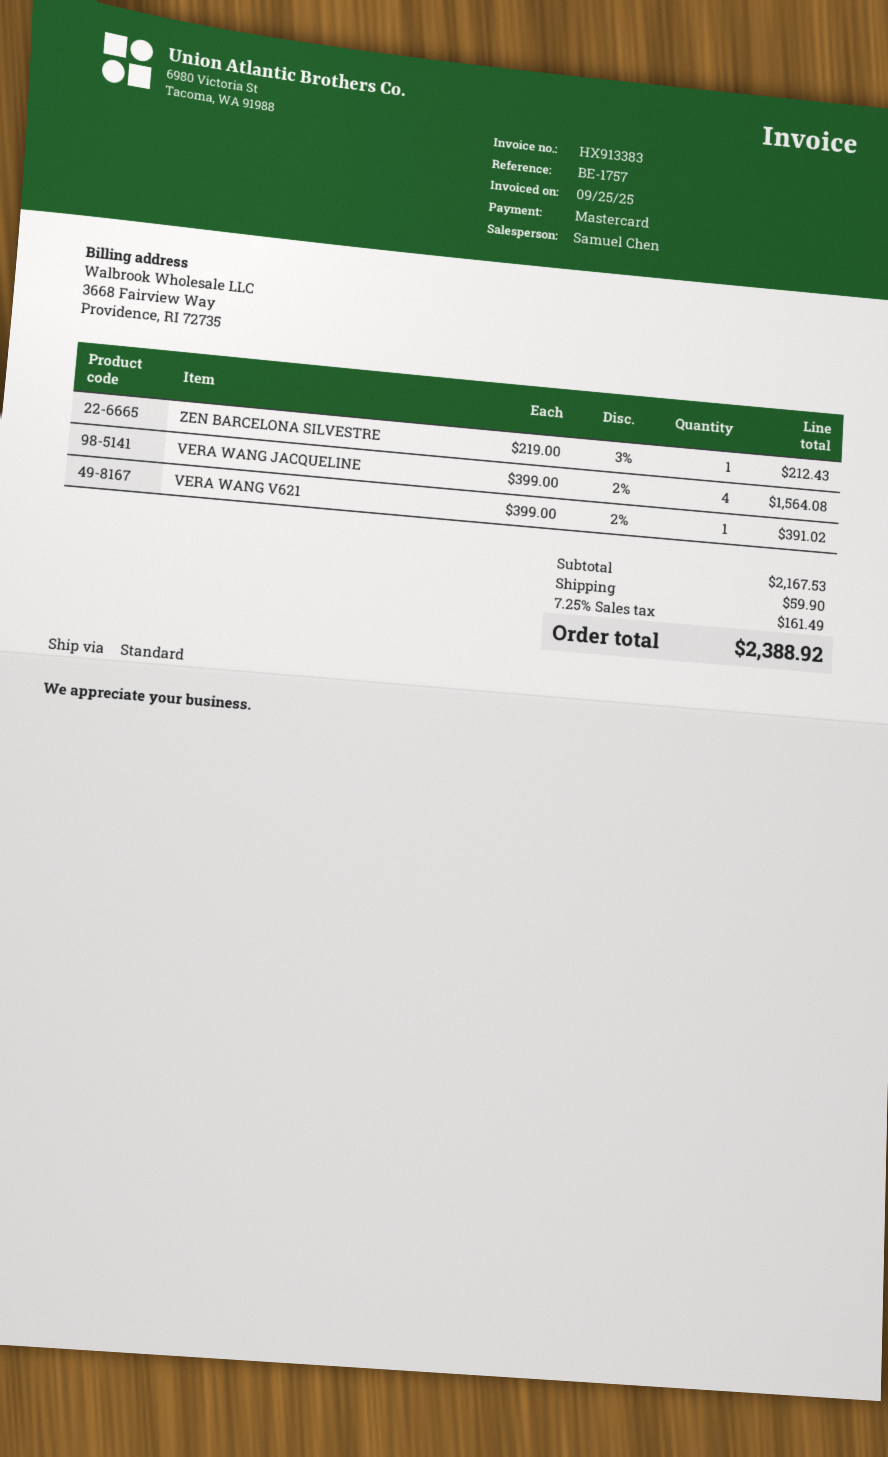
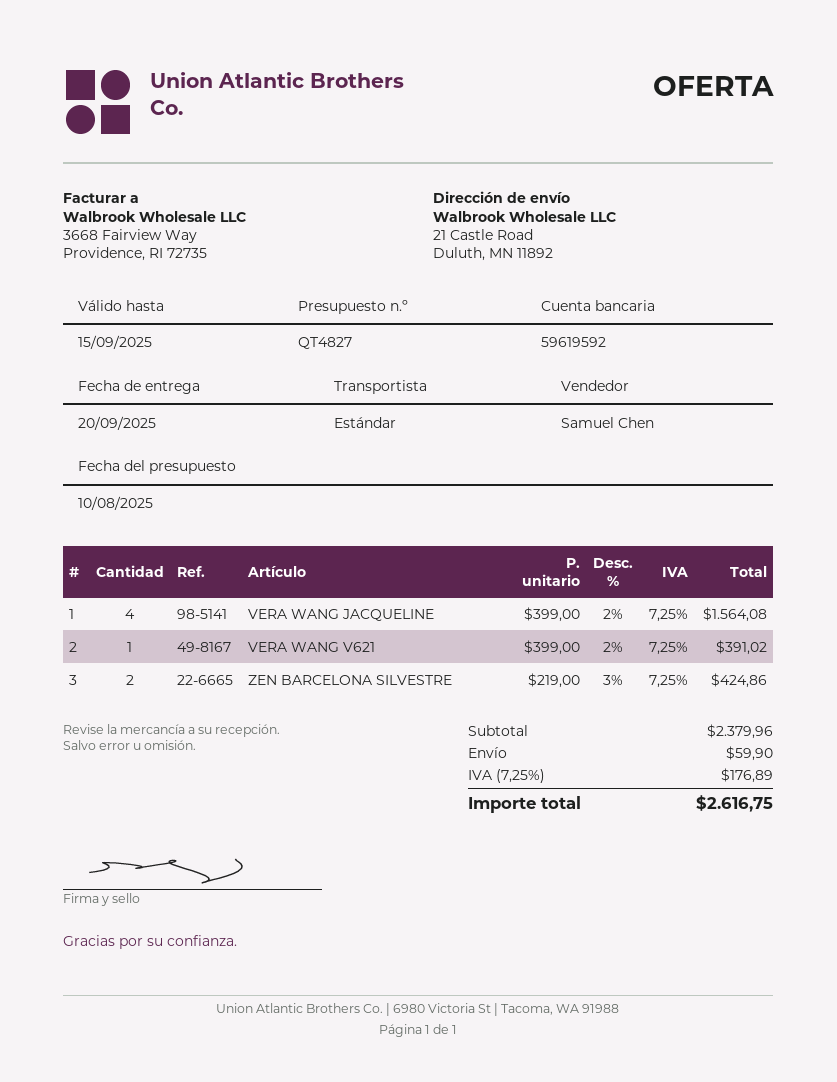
ZEN BARCELONA SILVESTRE: 1 x 219.00 - 3% = 212.43 -> 2 x 219.00 - 3% = 424.86
subtotal: 2167.53 -> 2379.96
tax: 7.25% = 161.49 -> 7.25% = 176.89
total: 2388.92 -> 2616.75

